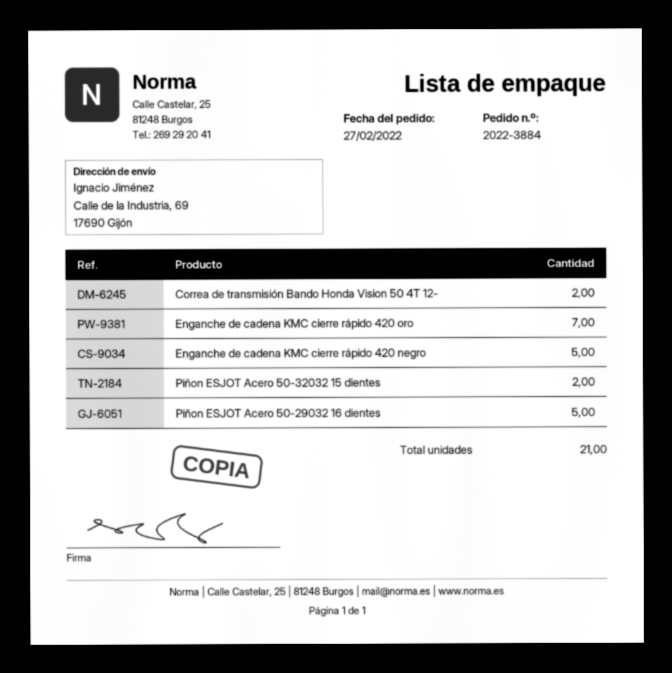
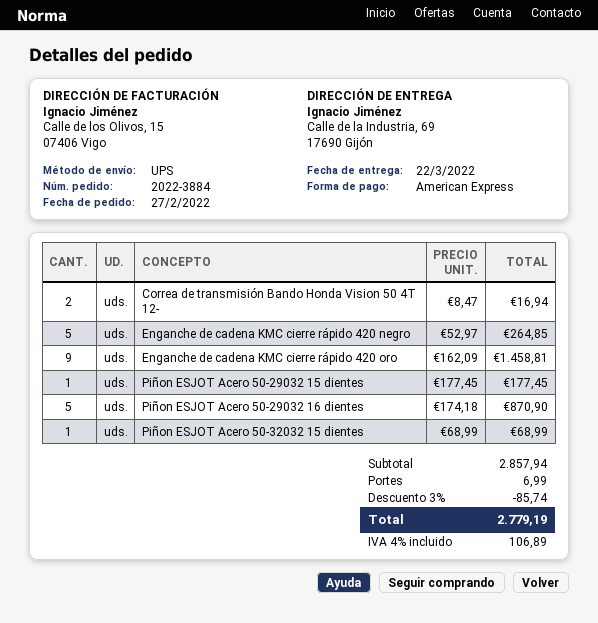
Enganche de cadena KMC cierre rápido 420 oro: 7 -> 9
Piñon ESJOT Acero 50-32032 15 dientes: 2 -> 1
Piñon ESJOT Acero 50-29032 15 dientes: none -> 1

